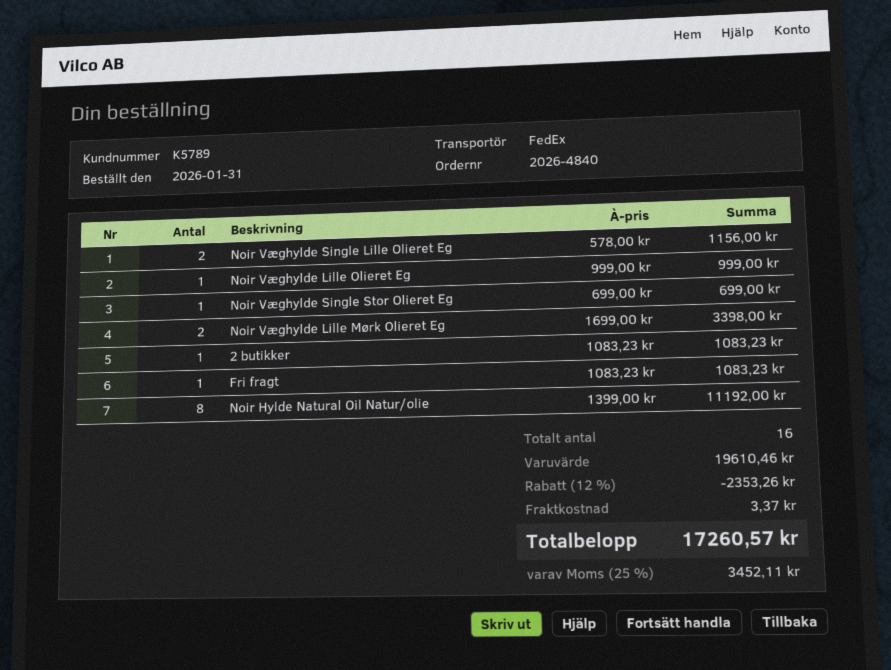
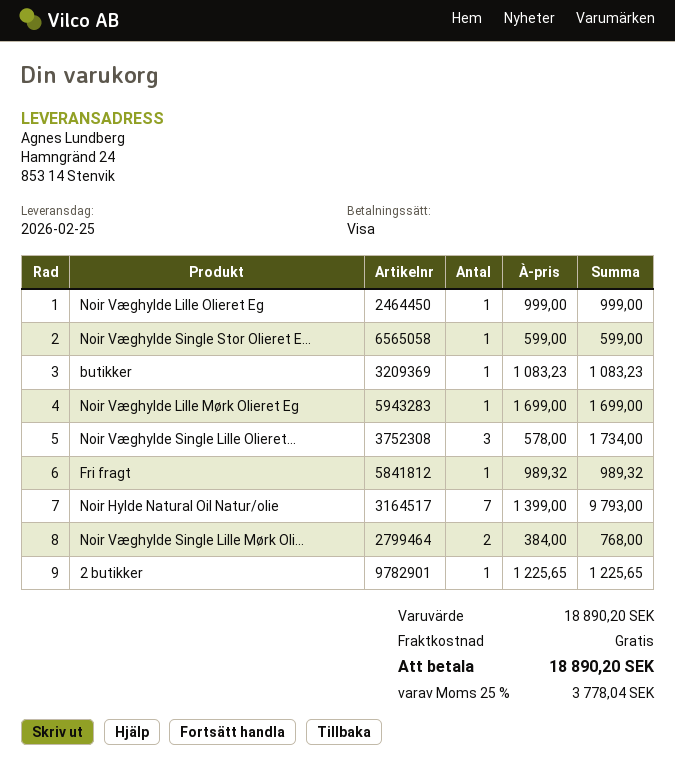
Noir Væghylde Single Lille Olieret Eg: 2 x 578.00 = 1156.00 -> 3 x 578.00 = 1734.00
Noir Væghylde Single Stor Olieret Eg: 1 x 699.00 = 699.00 -> 1 x 599.00 = 599.00
Noir Væghylde Lille Mørk Olieret Eg: 2 x 1699.00 = 3398.00 -> 1 x 1699.00 = 1699.00
2 butikker: 1 x 1083.23 = 1083.23 -> 1 x 1225.65 = 1225.65
Fri fragt: 1 x 1083.23 = 1083.23 -> 1 x 989.32 = 989.32
Noir Hylde Natural Oil Natur/olie: 8 x 1399.00 = 11192.00 -> 7 x 1399.00 = 9793.00
butikker: none -> 1 x 1083.23 = 1083.23
Noir Væghylde Single Lille Mørk Oli...: none -> 2 x 384.00 = 768.00
subtotal: 19610.46 -> 18890.20
discount: 12% = 2353.26 -> none
shipping: 3.37 -> 0.00
tax: 25% = 3452.11 -> 25% = 3778.04
total: 17260.57 -> 18890.20

